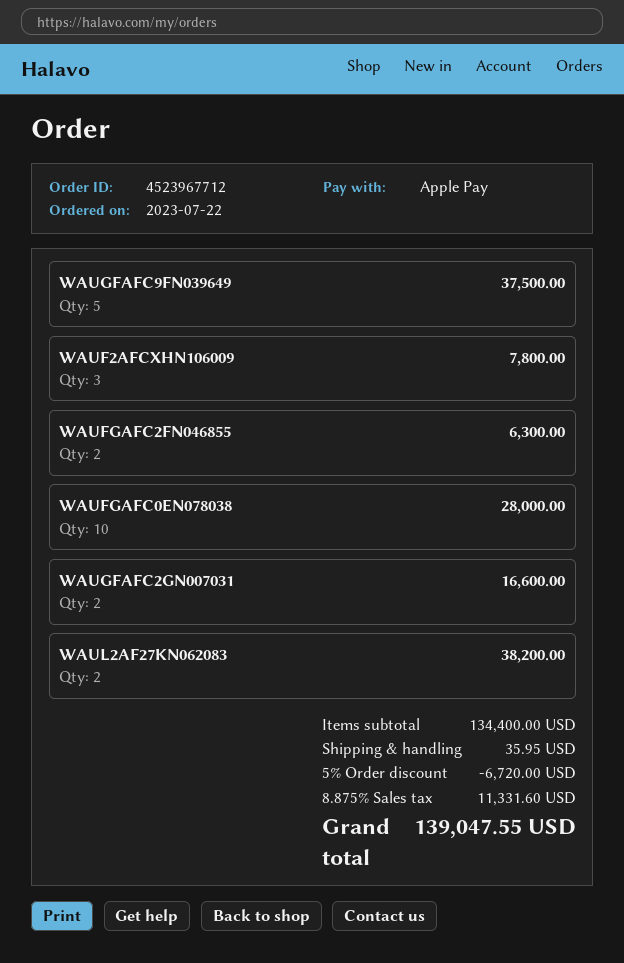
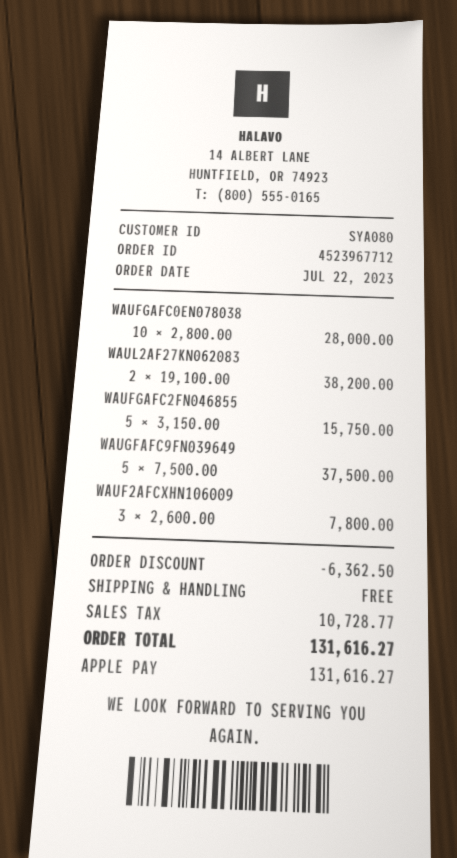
WAUFGAFC2FN046855: 2 for 6300.00 -> 5 for 15750.00
WAUGFAFC2GN007031: 2 for 16600.00 -> none
discount: 6720.00 -> 6362.50
shipping: 35.95 -> 0.00
tax: 11331.60 -> 10728.77
total: 139047.55 -> 131616.27

